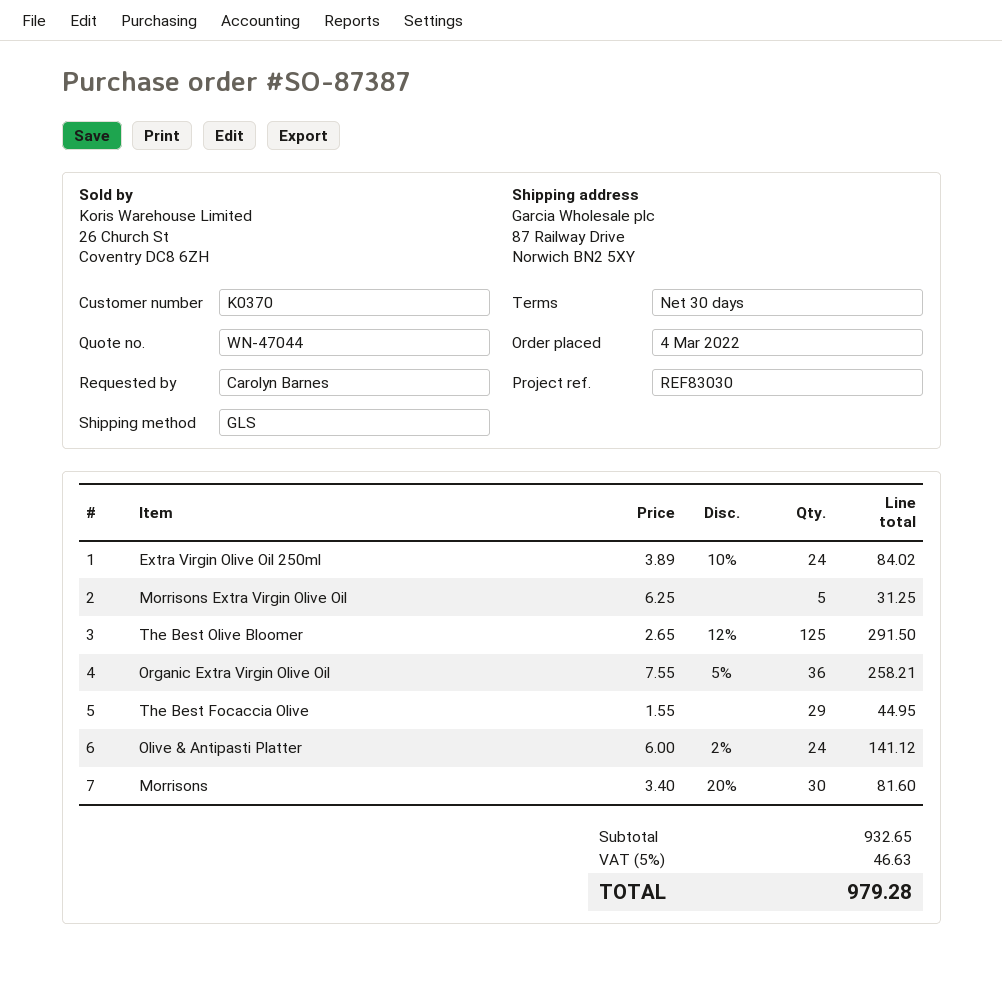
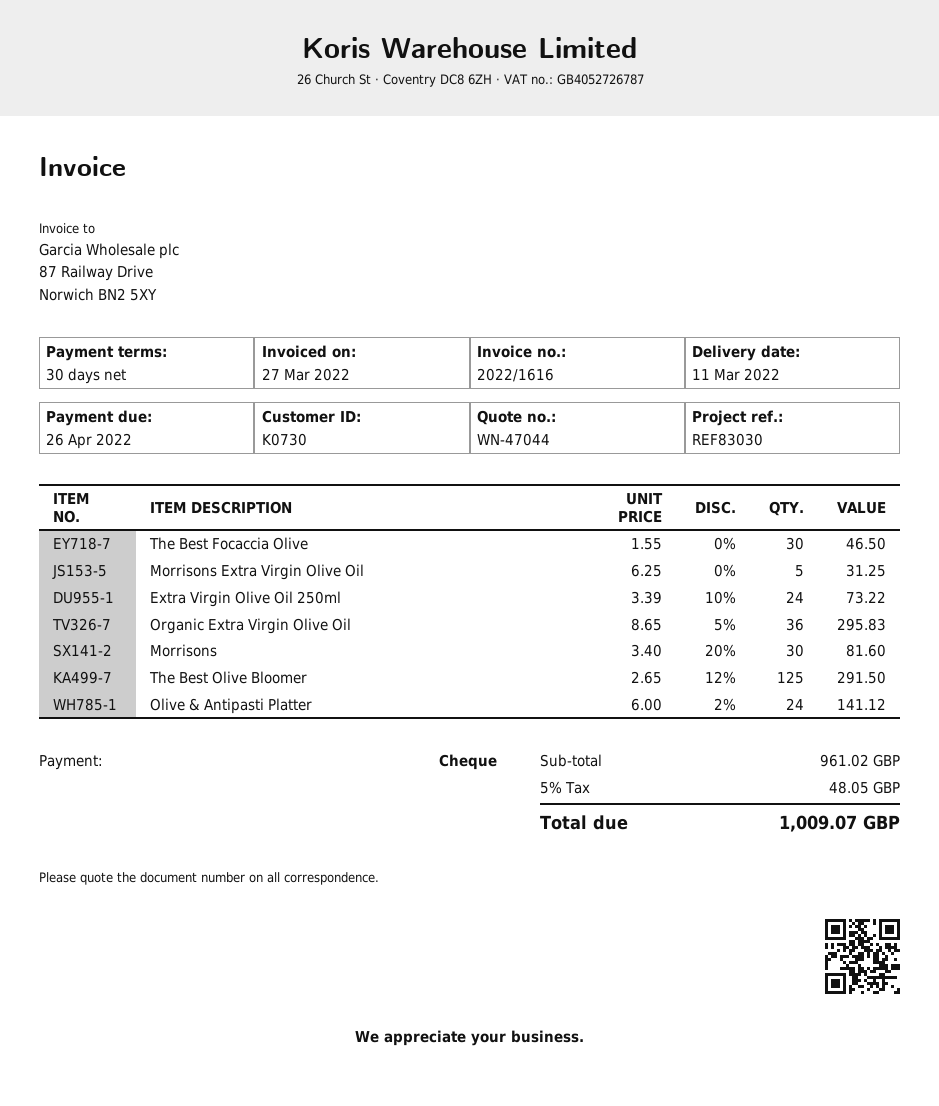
customer number: K0370 -> K0730
Extra Virgin Olive Oil 250ml: 24 x 3.89 - 10% = 84.02 -> 24 x 3.39 - 10% = 73.22
Organic Extra Virgin Olive Oil: 36 x 7.55 - 5% = 258.21 -> 36 x 8.65 - 5% = 295.83
The Best Focaccia Olive: 29 x 1.55 = 44.95 -> 30 x 1.55 = 46.50
subtotal: 932.65 -> 961.02
tax: 5% = 46.63 -> 5% = 48.05
total: 979.28 -> 1009.07

